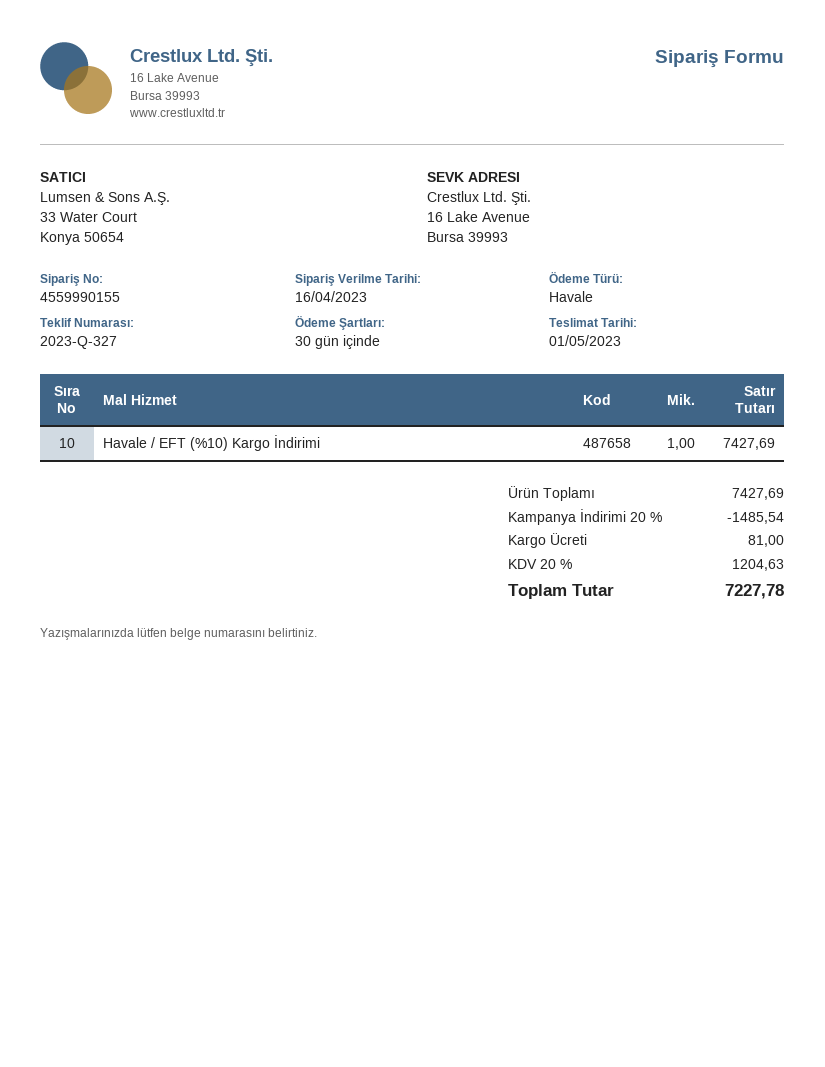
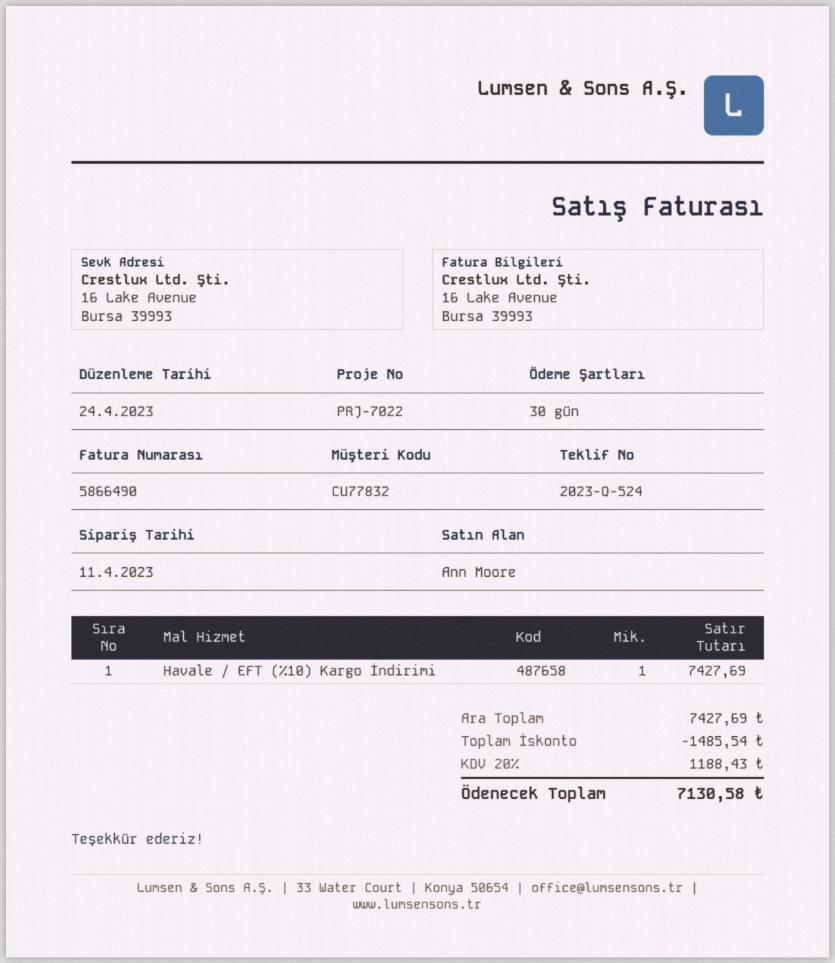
quote number: 2023-Q-327 -> 2023-Q-524
order date: 2023-04-16 -> 2023-04-11
shipping: 81.00 -> none
tax: 20% = 1204.63 -> 20% = 1188.43
total: 7227.78 -> 7130.58

